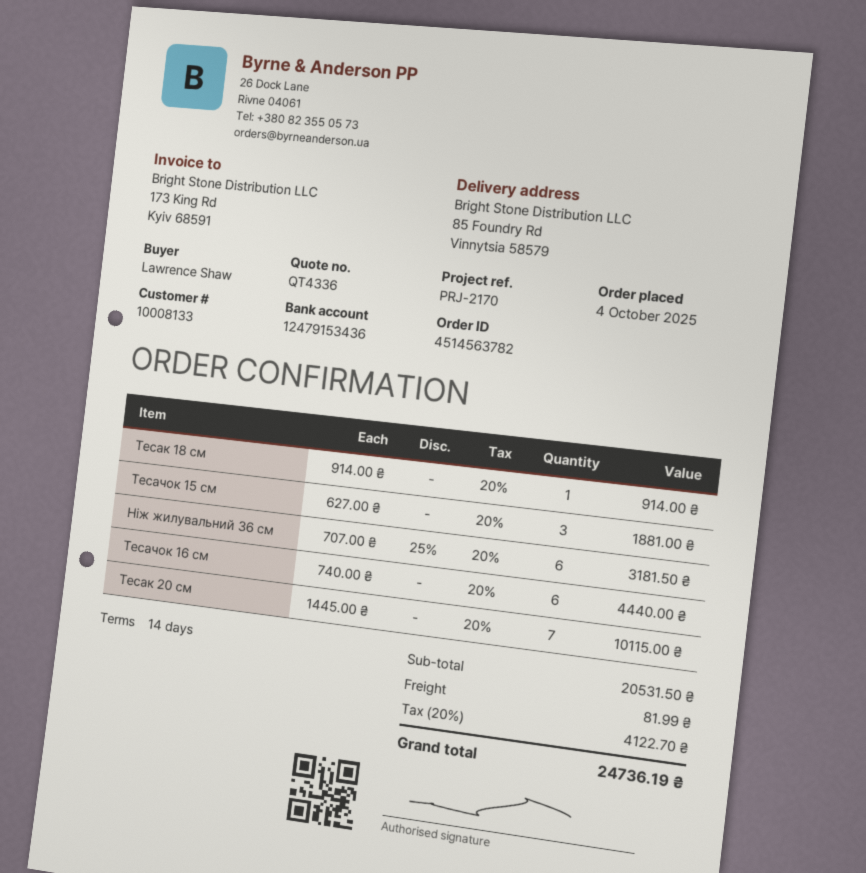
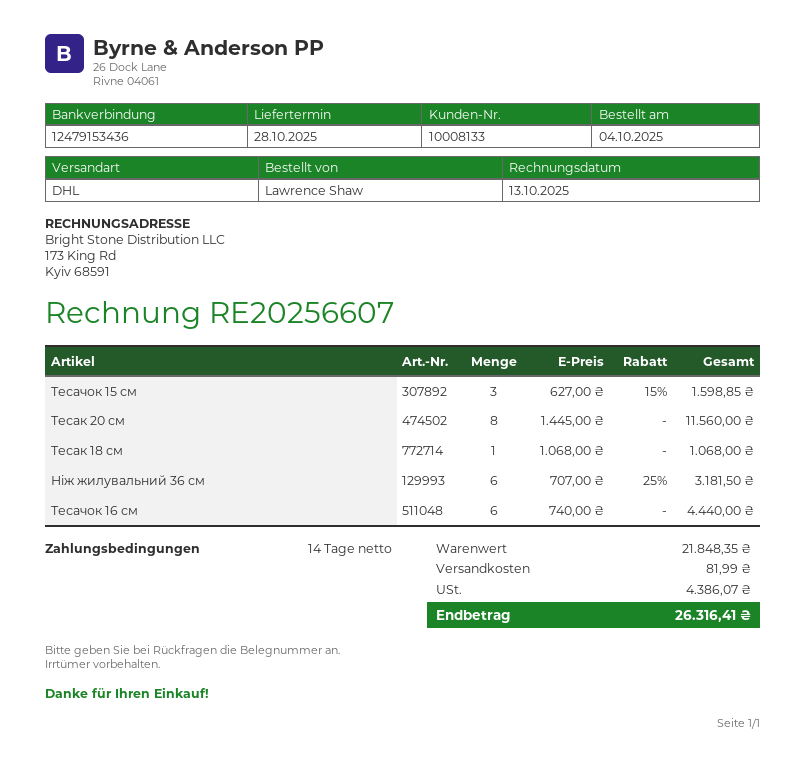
Тесак 18 см: 1 x 914.00 = 914.00 -> 1 x 1068.00 = 1068.00
Тесачок 15 см: 3 x 627.00 = 1881.00 -> 3 x 627.00 - 15% = 1598.85
Тесак 20 см: 7 x 1445.00 = 10115.00 -> 8 x 1445.00 = 11560.00
subtotal: 20531.50 -> 21848.35
tax: 4122.70 -> 4386.07
total: 24736.19 -> 26316.41

